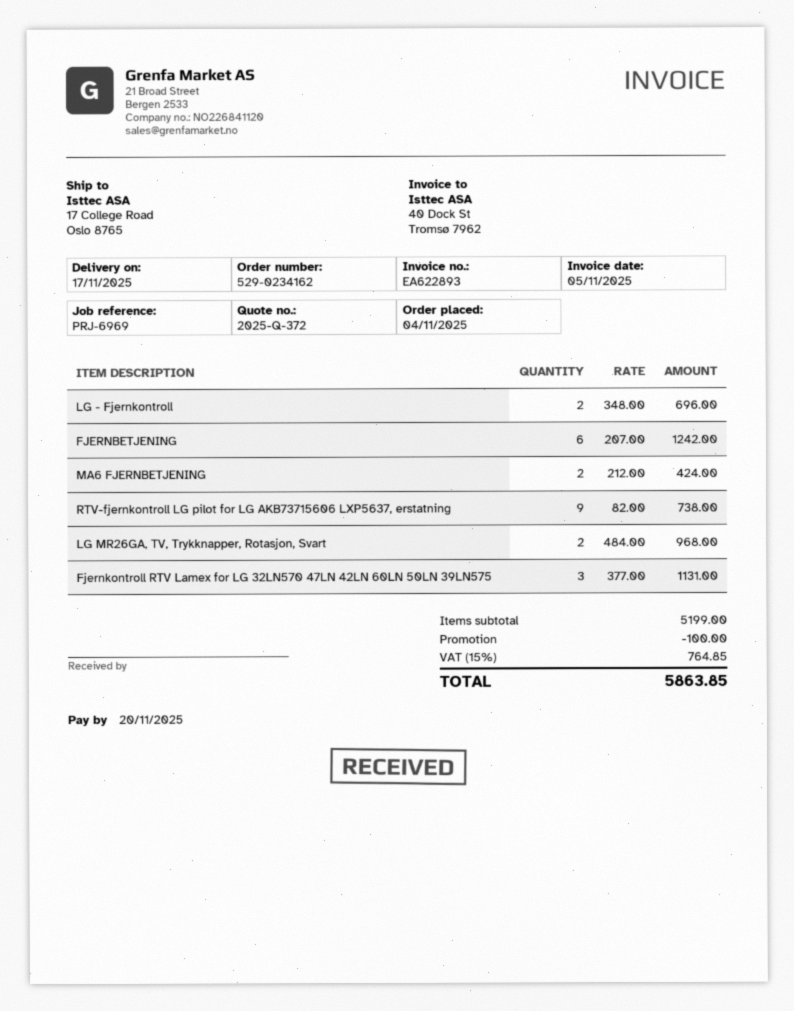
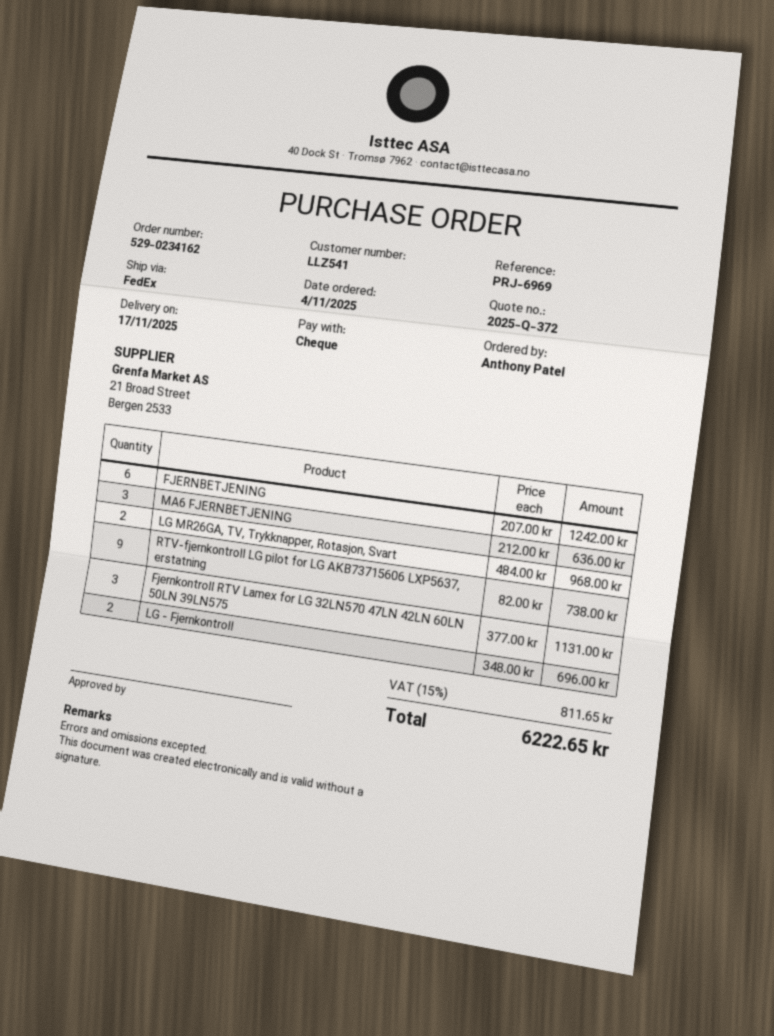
MA6 FJERNBETJENING: 2 x 212.00 = 424.00 -> 3 x 212.00 = 636.00
discount: 100.00 -> none
tax: 15% = 764.85 -> 15% = 811.65
total: 5863.85 -> 6222.65

